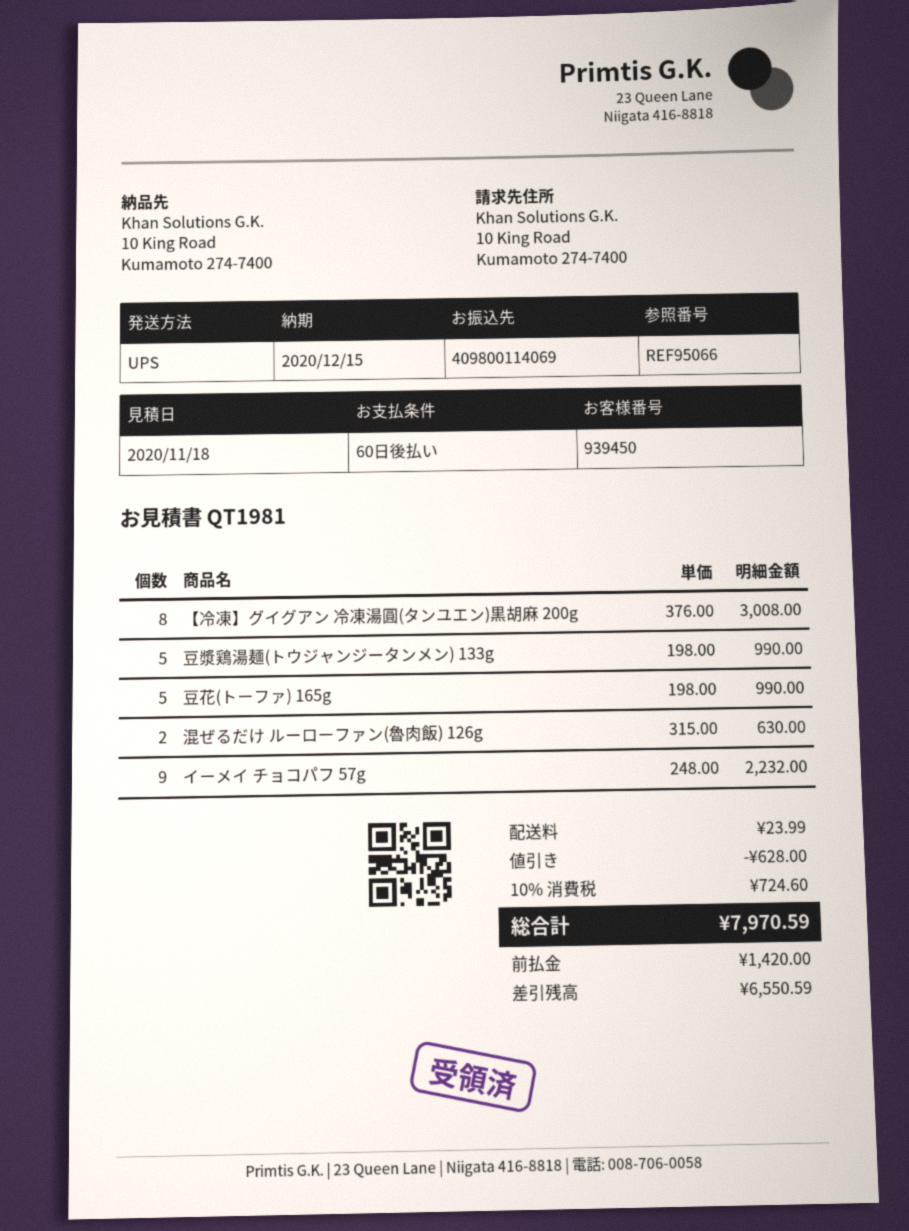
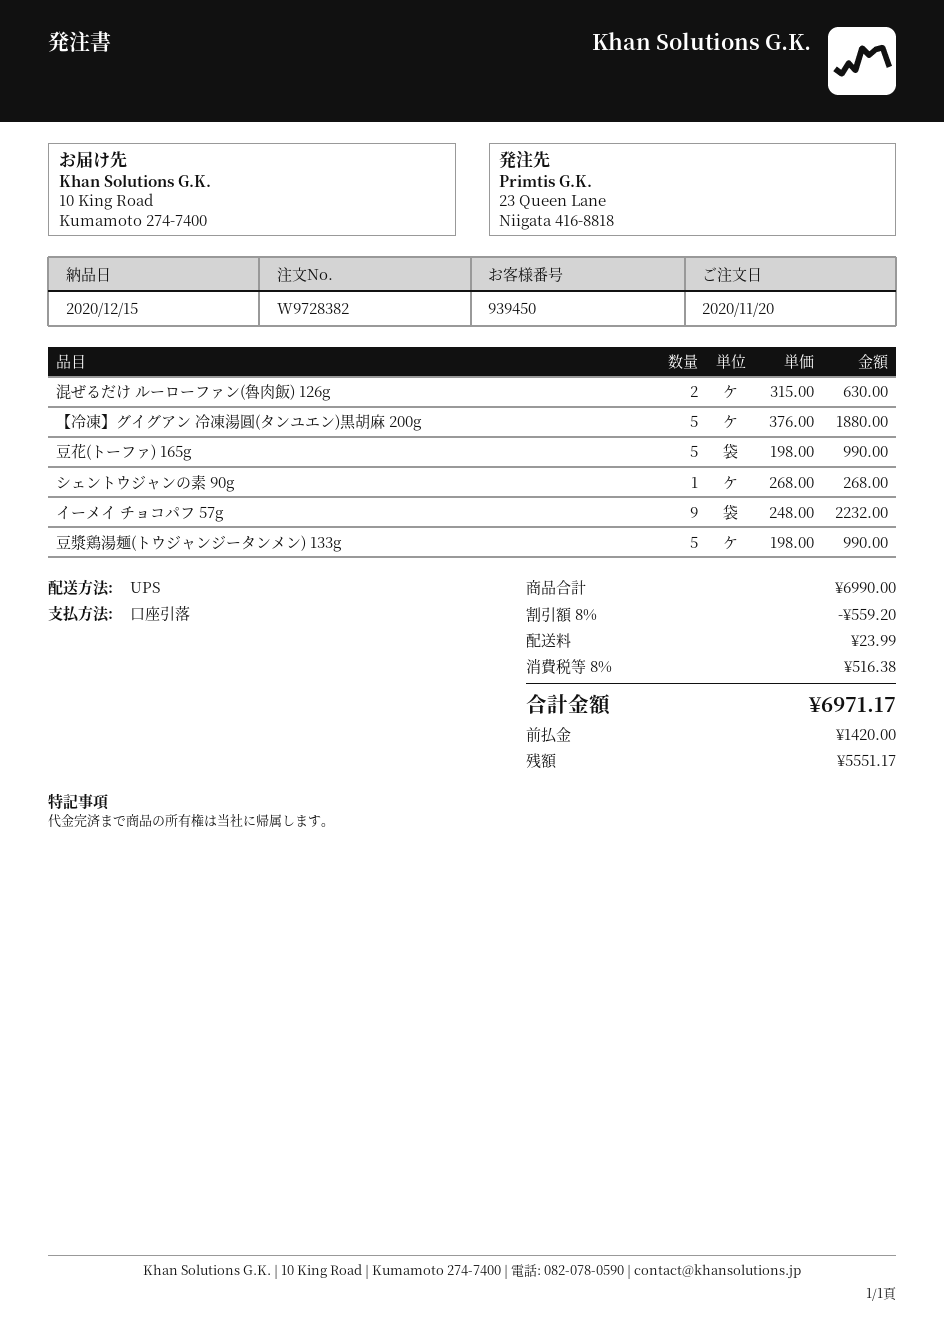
【冷凍】グイグアン 冷凍湯圓(タンユエン)黒胡麻 200g: 8 x 376.00 = 3008.00 -> 5 x 376.00 = 1880.00
シェントウジャンの素 90g: none -> 1 x 268.00 = 268.00
discount: 628.00 -> 559.20
tax: 10% = 724.60 -> 8% = 516.38
total: 7970.59 -> 6971.17
balance: 6550.59 -> 5551.17

